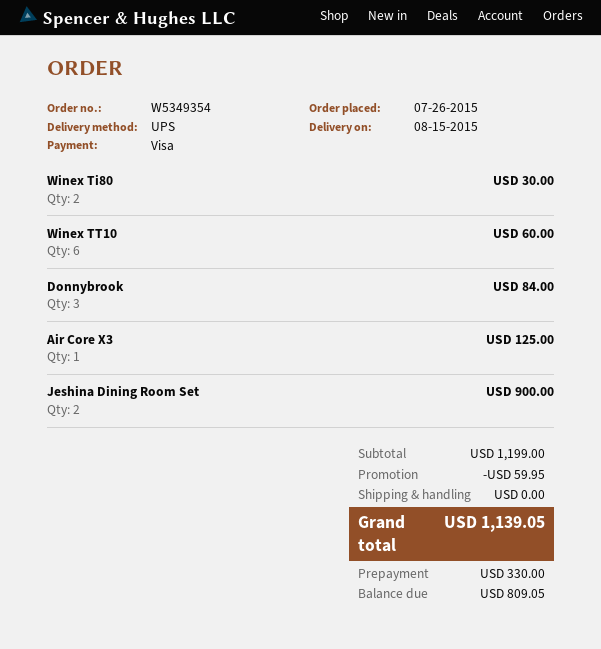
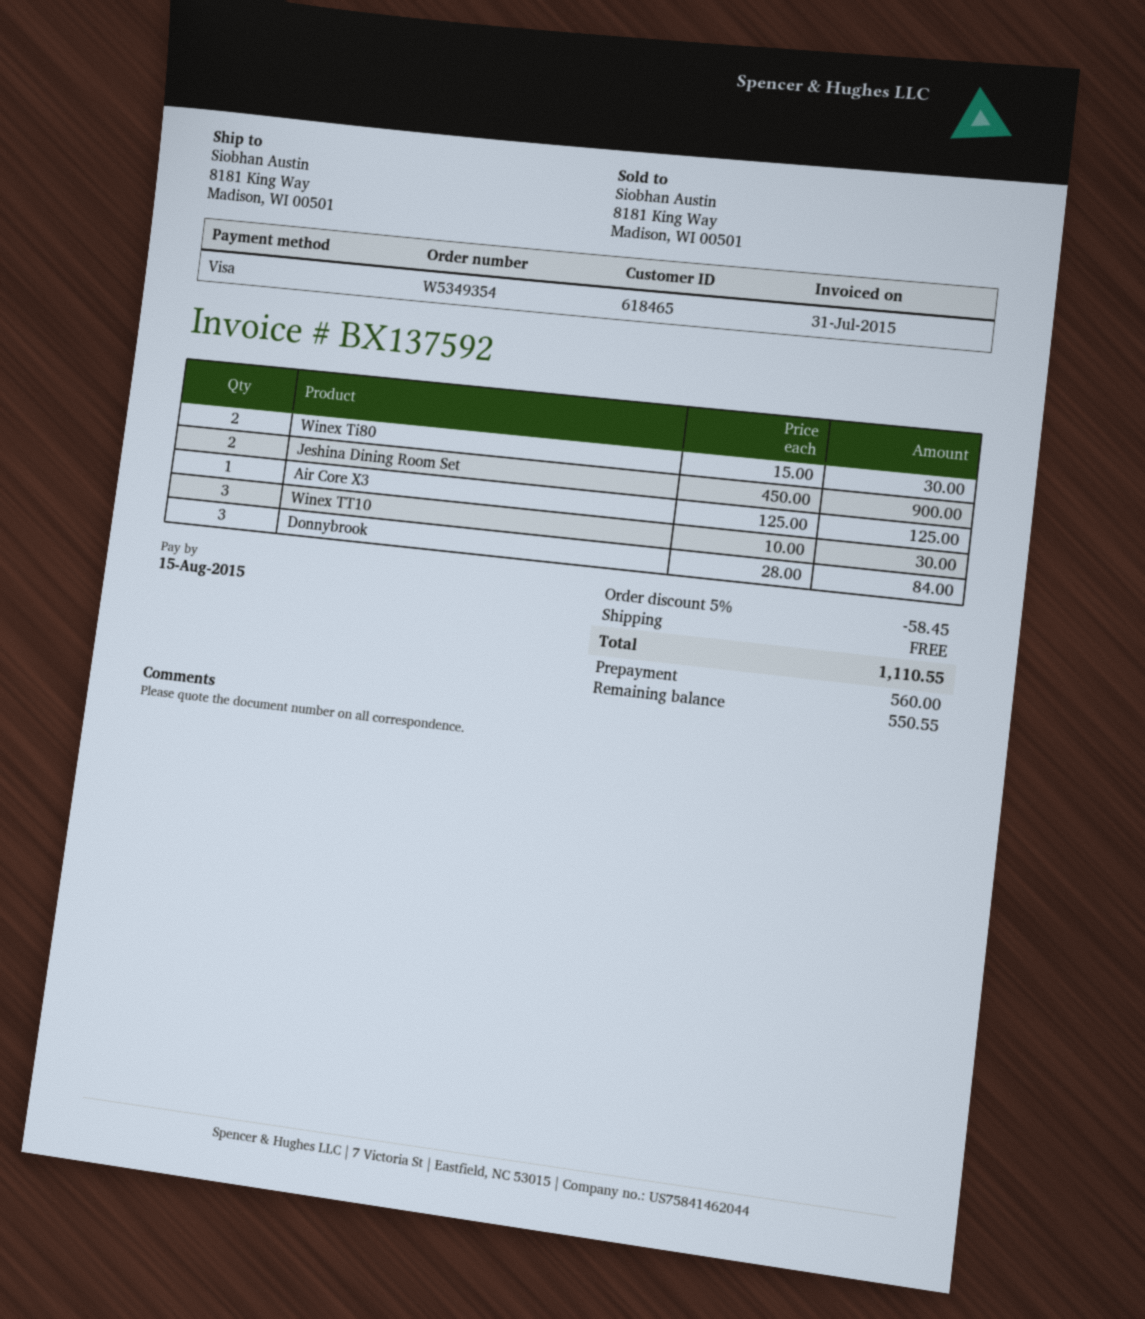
Winex TT10: 6 for 60.00 -> 3 for 30.00
discount: 59.95 -> 58.45
total: 1139.05 -> 1110.55
deposit: 330.00 -> 560.00
balance: 809.05 -> 550.55

